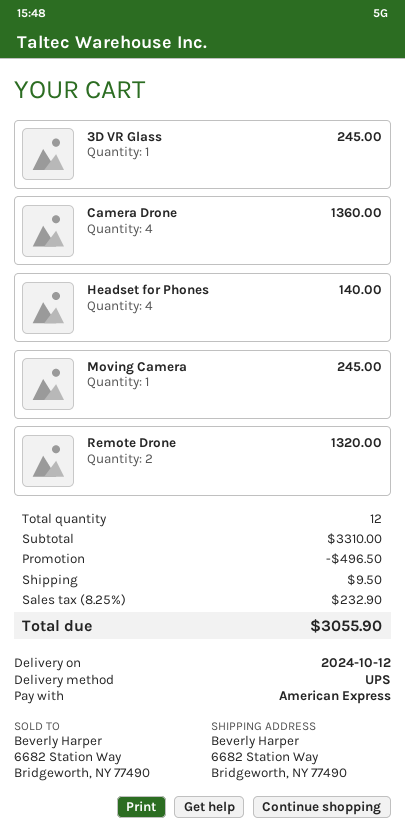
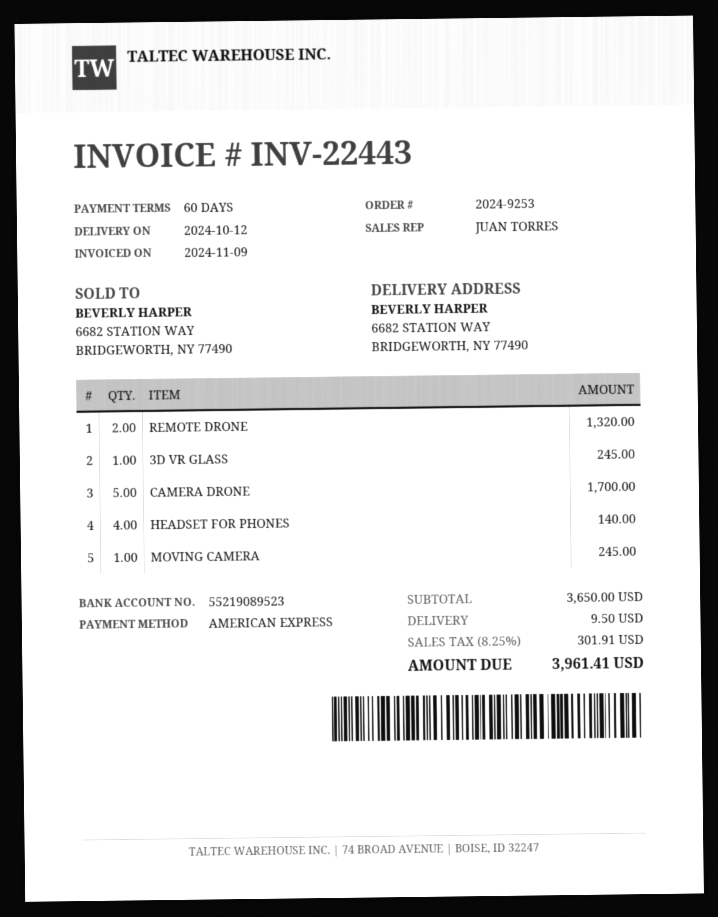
Camera Drone: 4 for 1360.00 -> 5 for 1700.00
subtotal: 3310.00 -> 3650.00
discount: 496.50 -> none
tax: 8.25% = 232.90 -> 8.25% = 301.91
total: 3055.90 -> 3961.41

